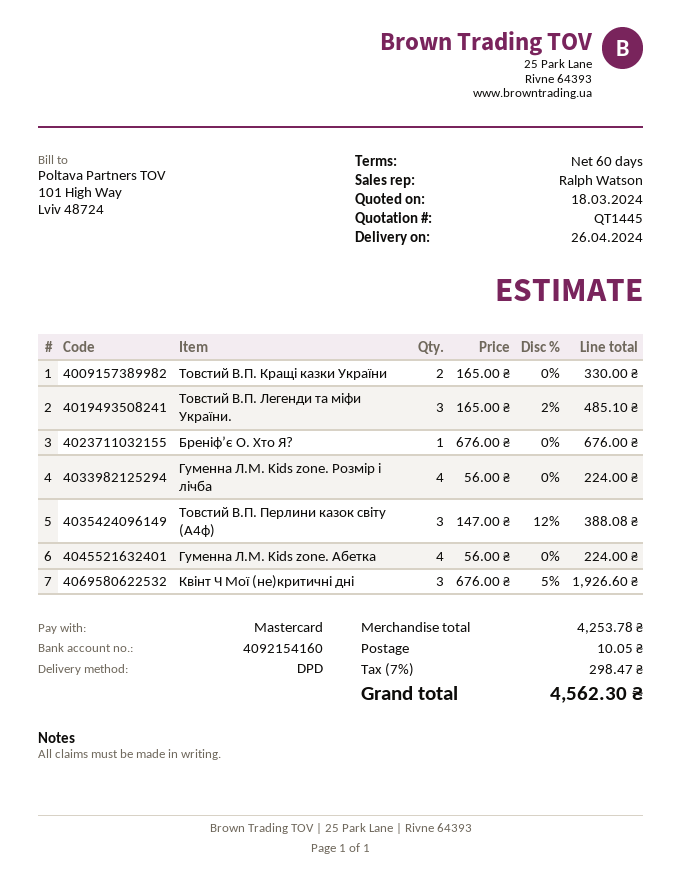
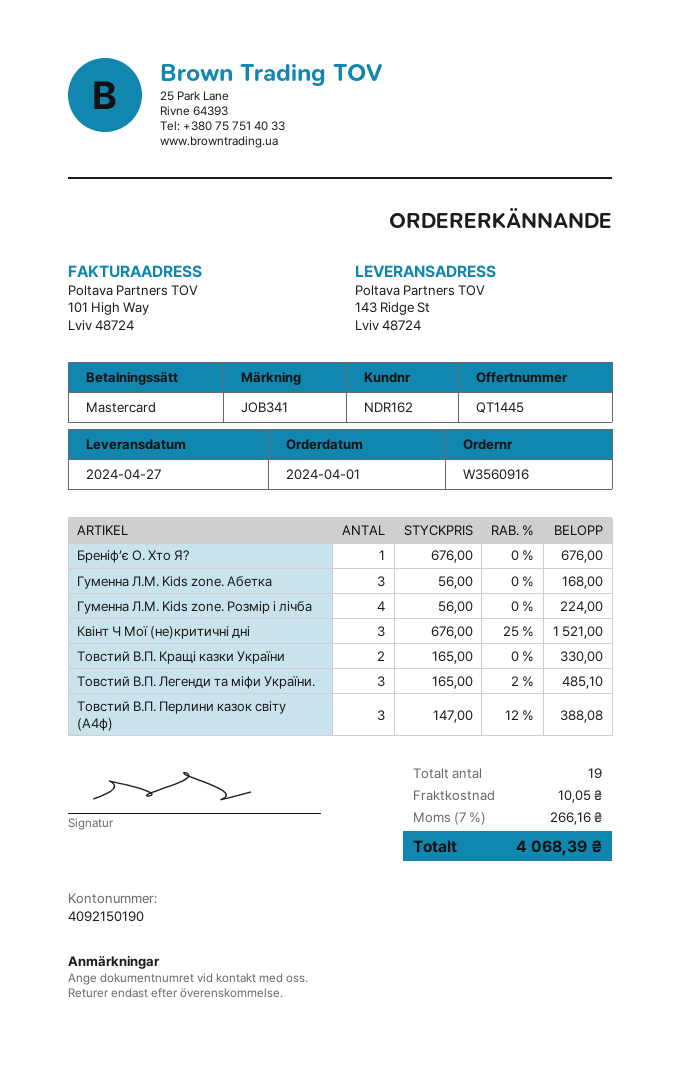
delivery date: 2024-04-26 -> 2024-04-27
bank account: 4092154160 -> 4092150190
Гуменна Л.М. Kids zone. Абетка: 4 x 56.00 = 224.00 -> 3 x 56.00 = 168.00
Квінт Ч Мої (не)критичні дні: 3 x 676.00 - 5% = 1926.60 -> 3 x 676.00 - 25% = 1521.00
tax: 7% = 298.47 -> 7% = 266.16
total: 4562.30 -> 4068.39

